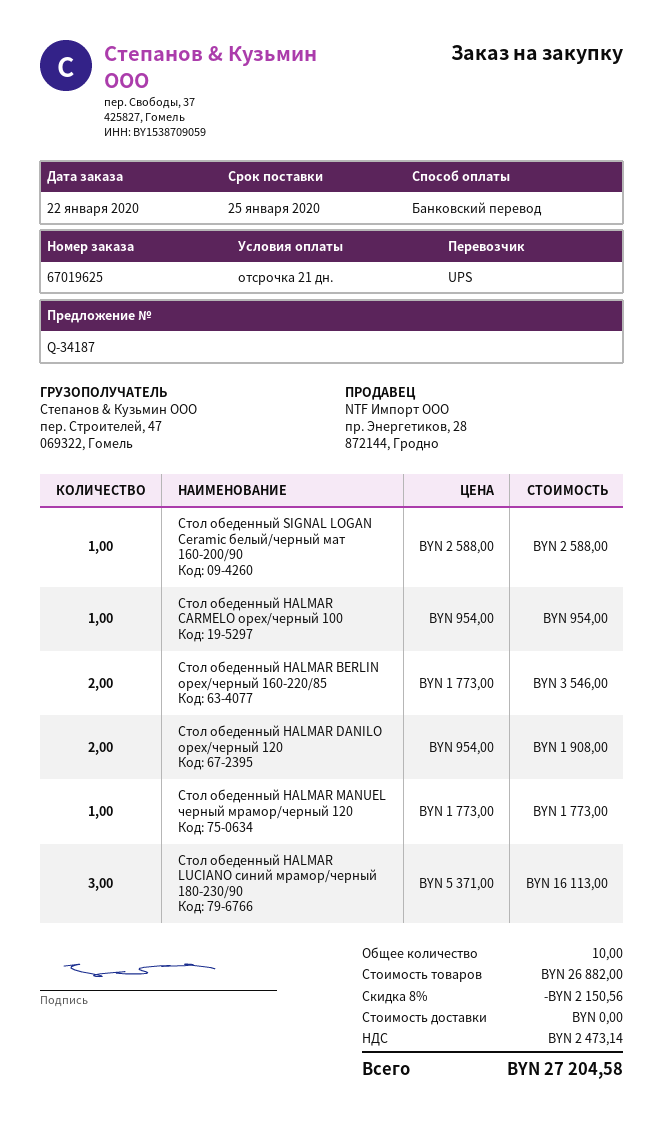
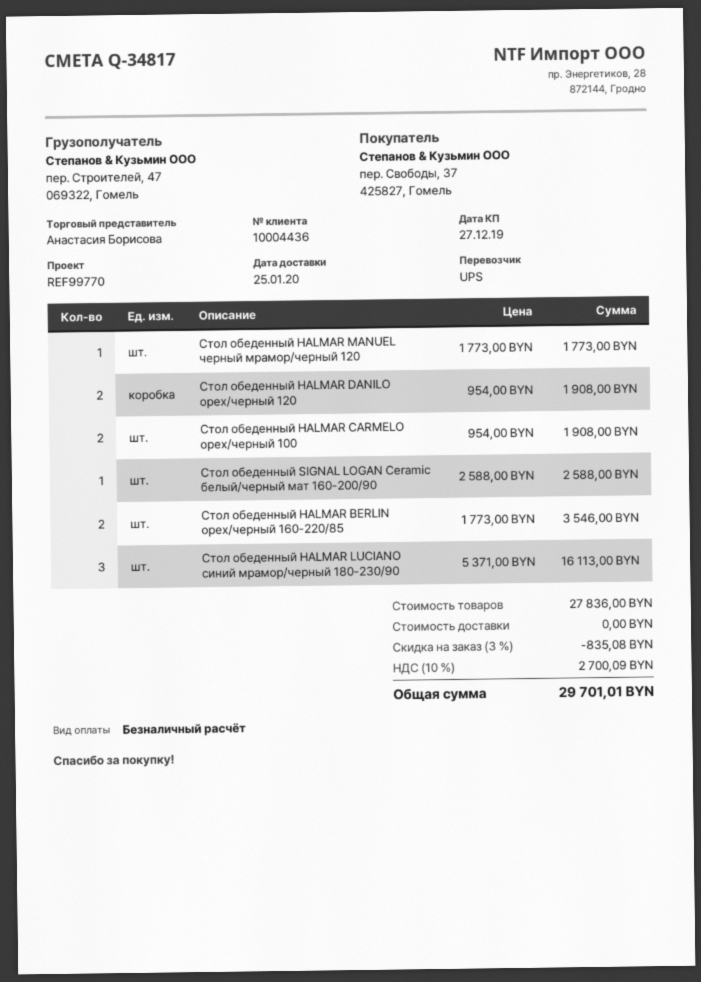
quote number: Q-34187 -> Q-34817
Стол обеденный HALMAR CARMELO орех/черный 100: 1 x 954.00 = 954.00 -> 2 x 954.00 = 1908.00
subtotal: 26882.00 -> 27836.00
discount: 8% = 2150.56 -> 3% = 835.08
tax: 2473.14 -> 2700.09
total: 27204.58 -> 29701.01

